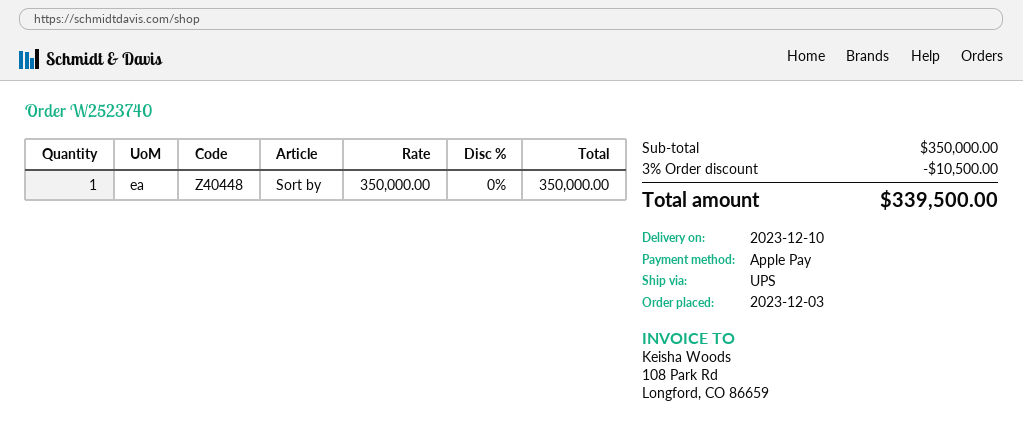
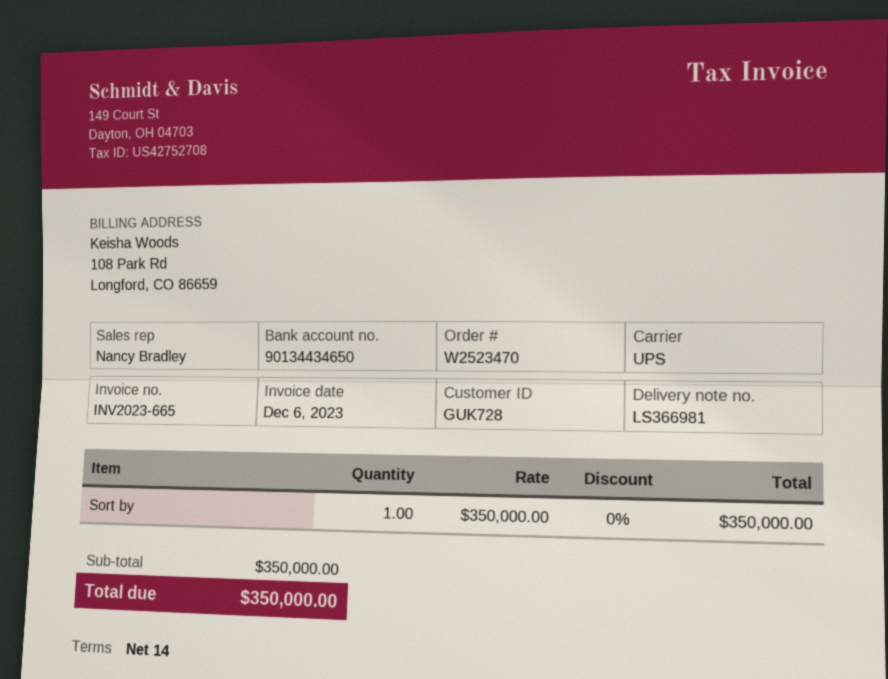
order number: W2523740 -> W2523470
discount: 3% = 10500.00 -> none
total: 339500.00 -> 350000.00

